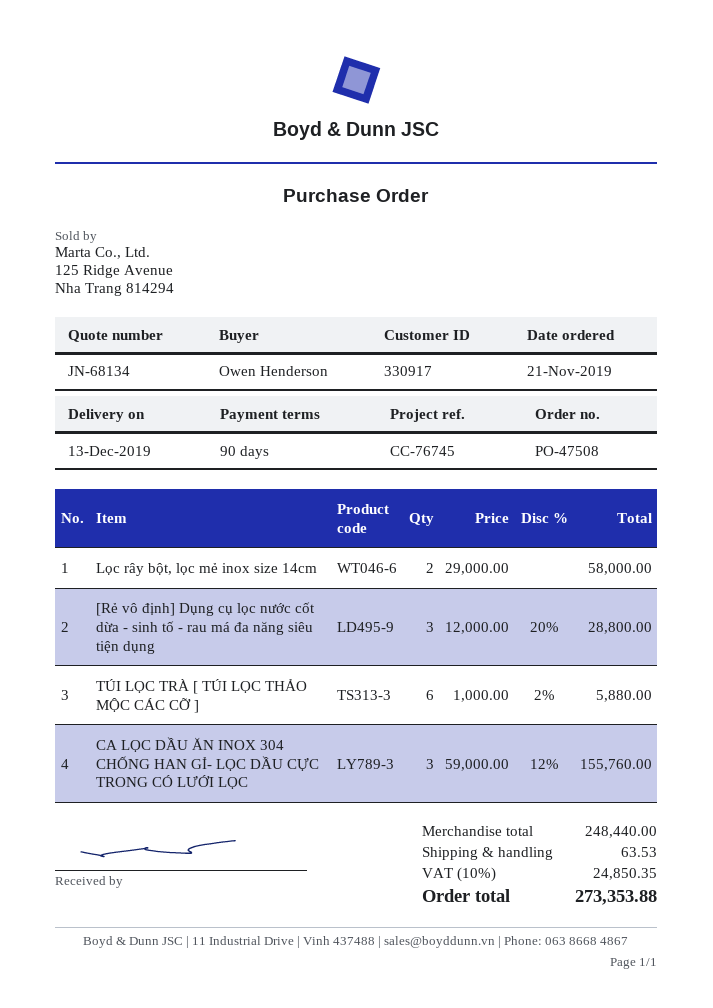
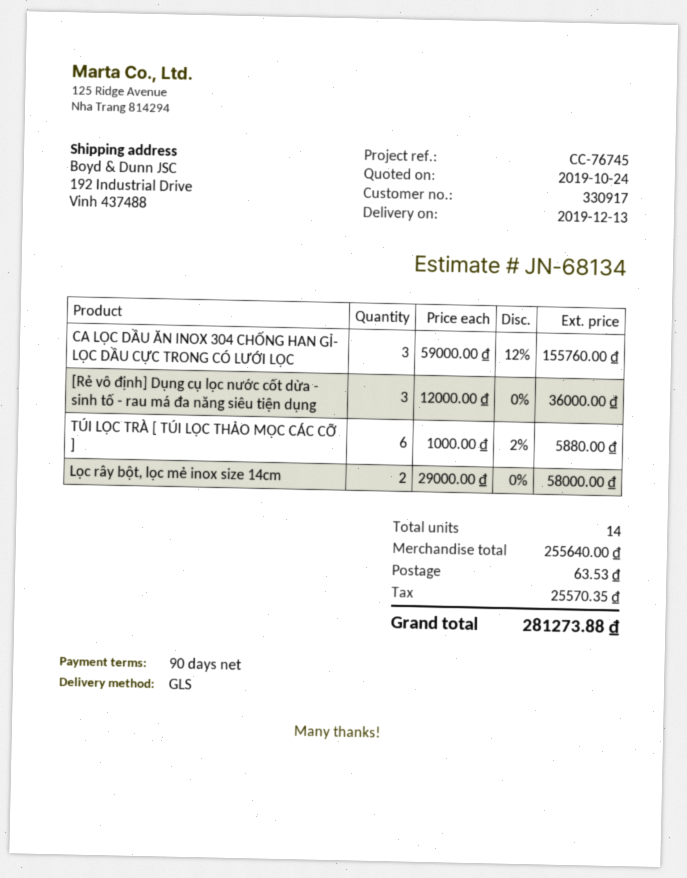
[Rẻ vô định] Dụng cụ lọc nước cốt dừa - sinh tố - rau má đa năng siêu tiện dụng: 3 x 12000.00 - 20% = 28800.00 -> 3 x 12000.00 = 36000.00
subtotal: 248440.00 -> 255640.00
tax: 24850.35 -> 25570.35
total: 273353.88 -> 281273.88

